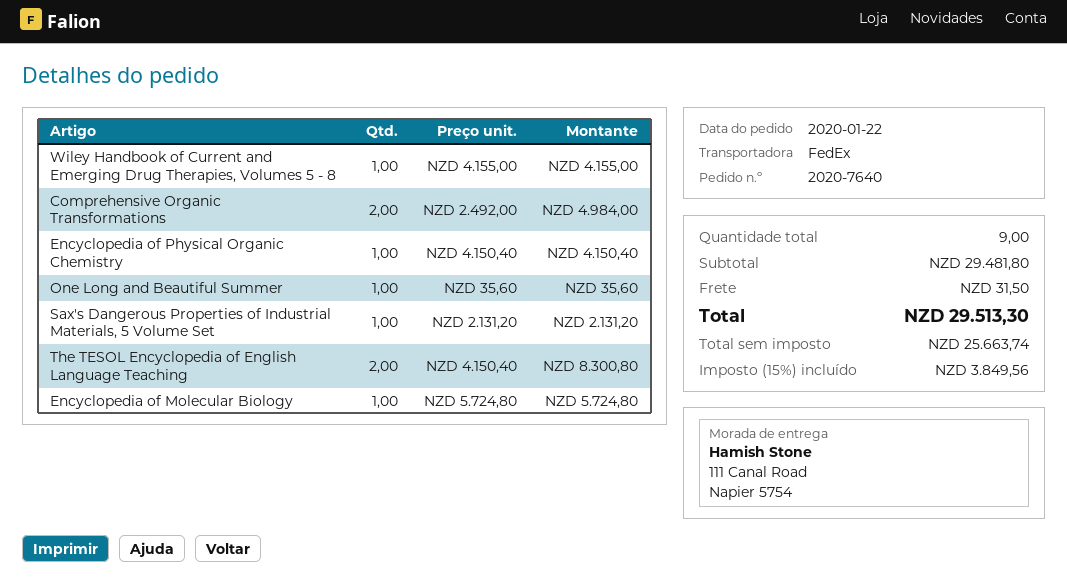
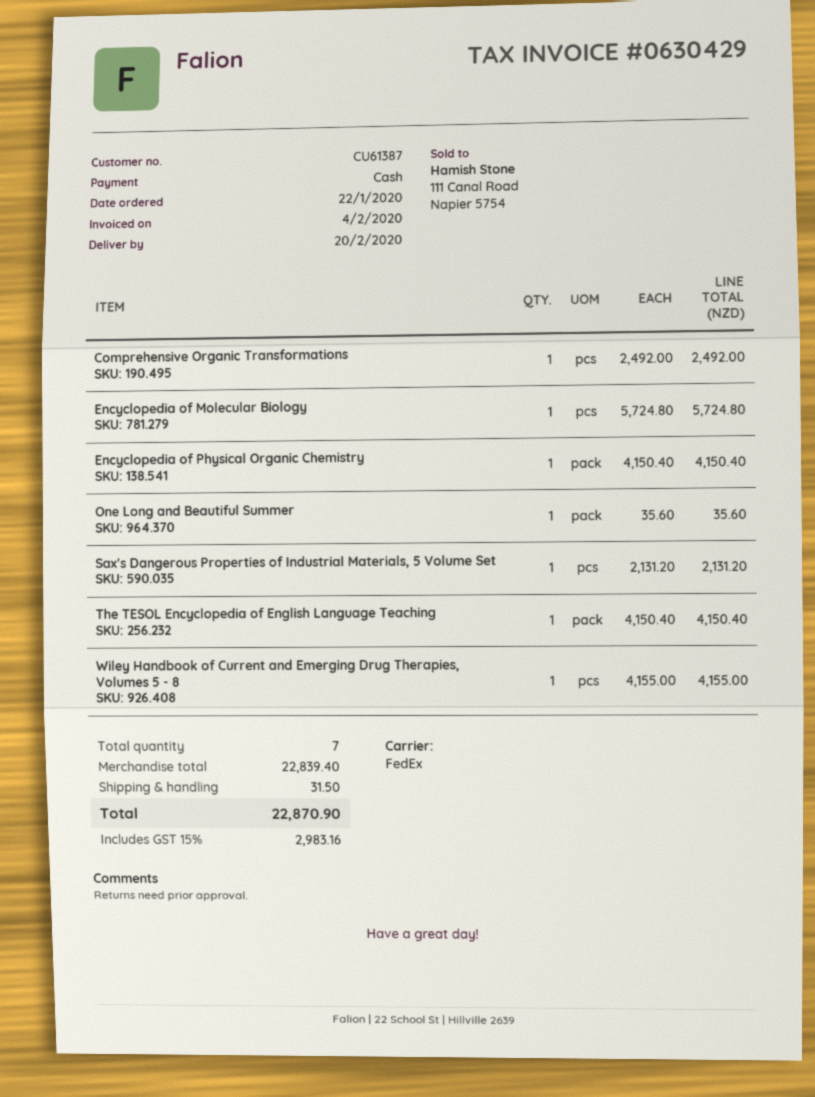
Comprehensive Organic Transformations: 2 x 2492.00 = 4984.00 -> 1 x 2492.00 = 2492.00
The TESOL Encyclopedia of English Language Teaching: 2 x 4150.40 = 8300.80 -> 1 x 4150.40 = 4150.40
total quantity: 9 -> 7
subtotal: 29481.80 -> 22839.40
tax: 15% = 3849.56 -> 15% = 2983.16
total: 29513.30 -> 22870.90

